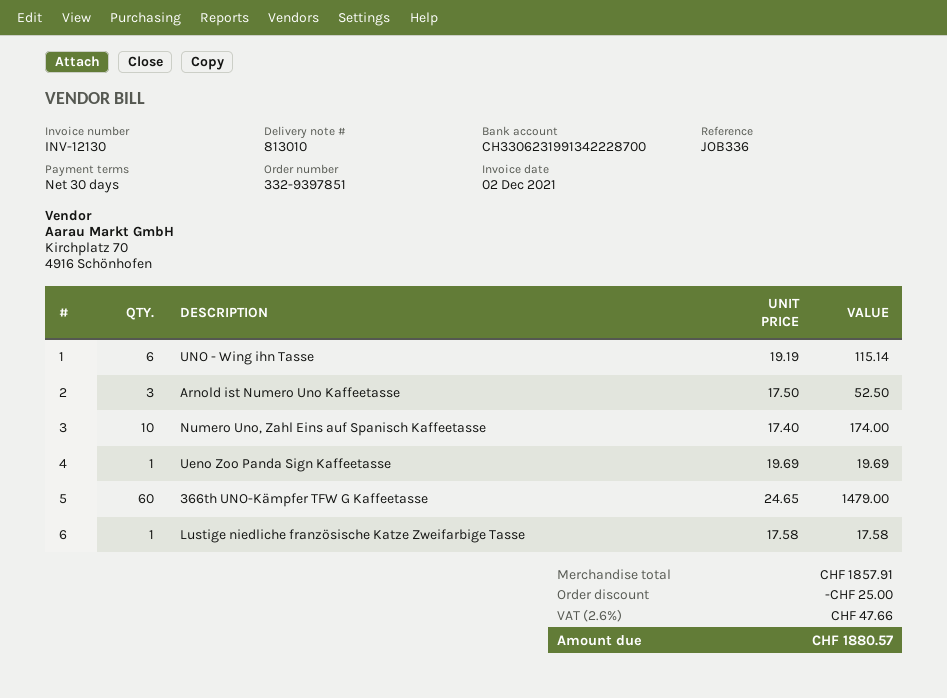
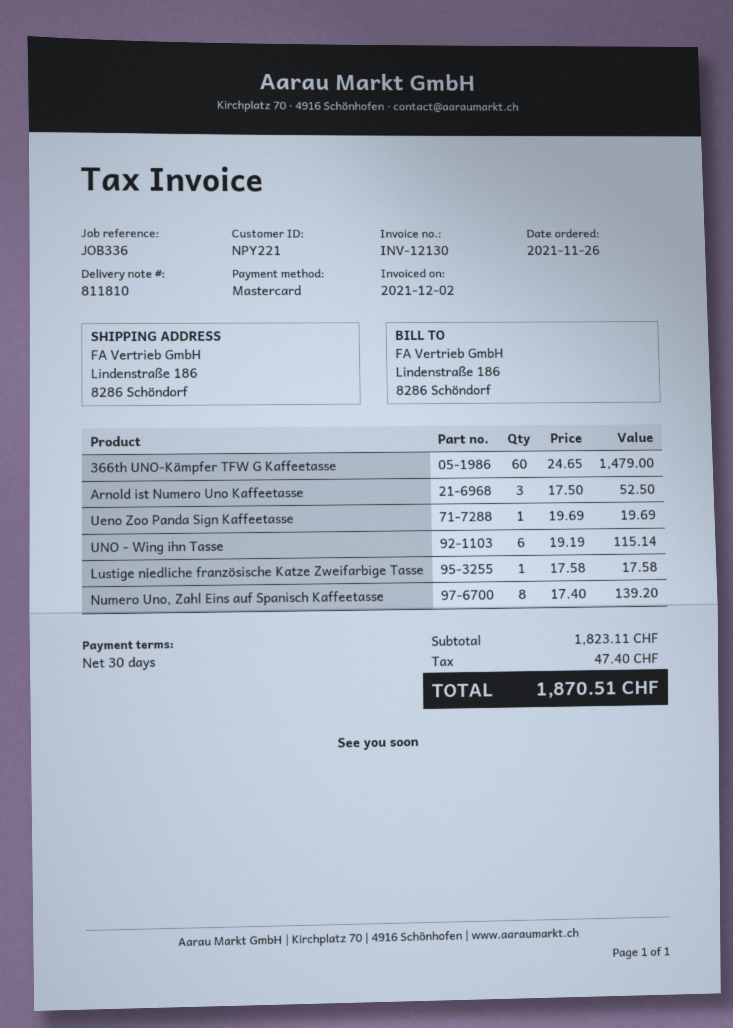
delivery note number: 813010 -> 811810
Numero Uno, Zahl Eins auf Spanisch Kaffeetasse: 10 x 17.40 = 174.00 -> 8 x 17.40 = 139.20
subtotal: 1857.91 -> 1823.11
discount: 25.00 -> none
tax: 47.66 -> 47.40
total: 1880.57 -> 1870.51

